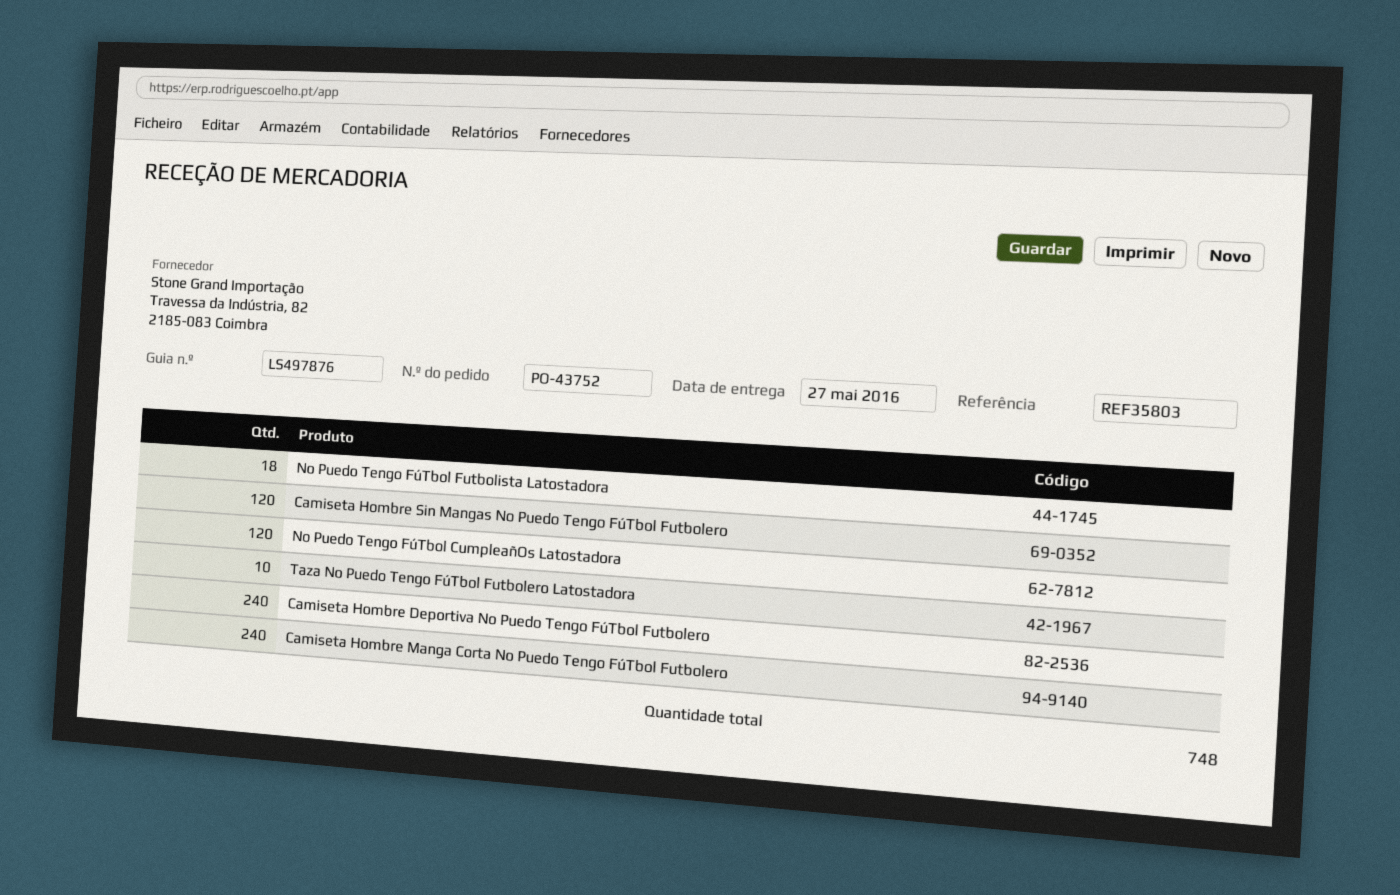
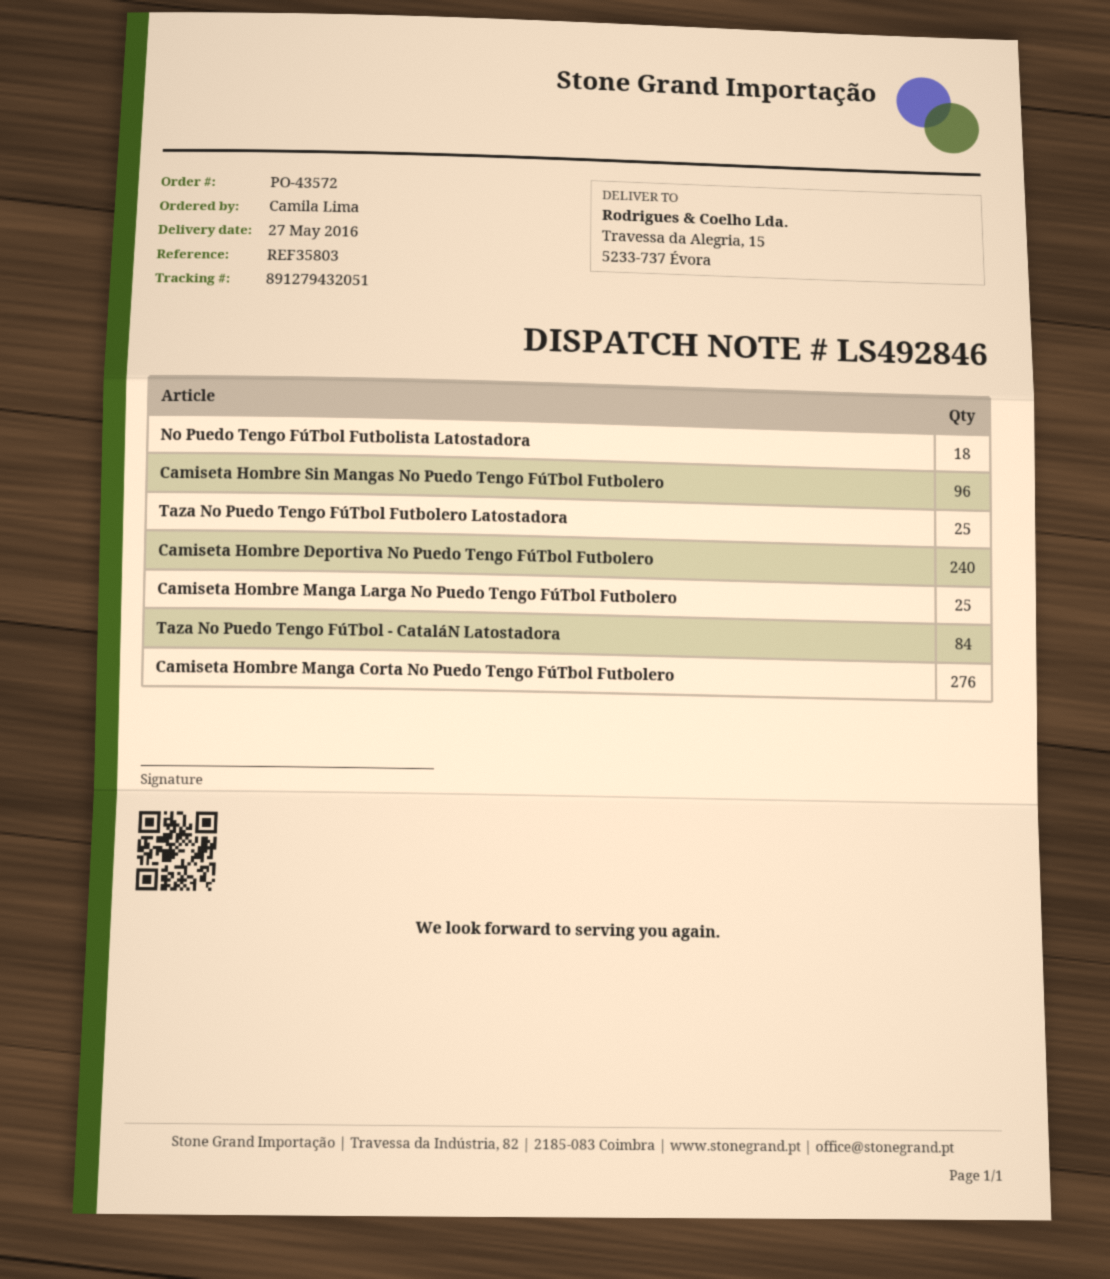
order number: PO-43752 -> PO-43572
delivery note number: LS497876 -> LS492846
Camiseta Hombre Sin Mangas No Puedo Tengo FúTbol Futbolero: 120 -> 96
No Puedo Tengo FúTbol CumpleañOs Latostadora: 120 -> none
Taza No Puedo Tengo FúTbol Futbolero Latostadora: 10 -> 25
Camiseta Hombre Manga Corta No Puedo Tengo FúTbol Futbolero: 240 -> 276
Camiseta Hombre Manga Larga No Puedo Tengo FúTbol Futbolero: none -> 25
Taza No Puedo Tengo FúTbol - CataláN Latostadora: none -> 84

